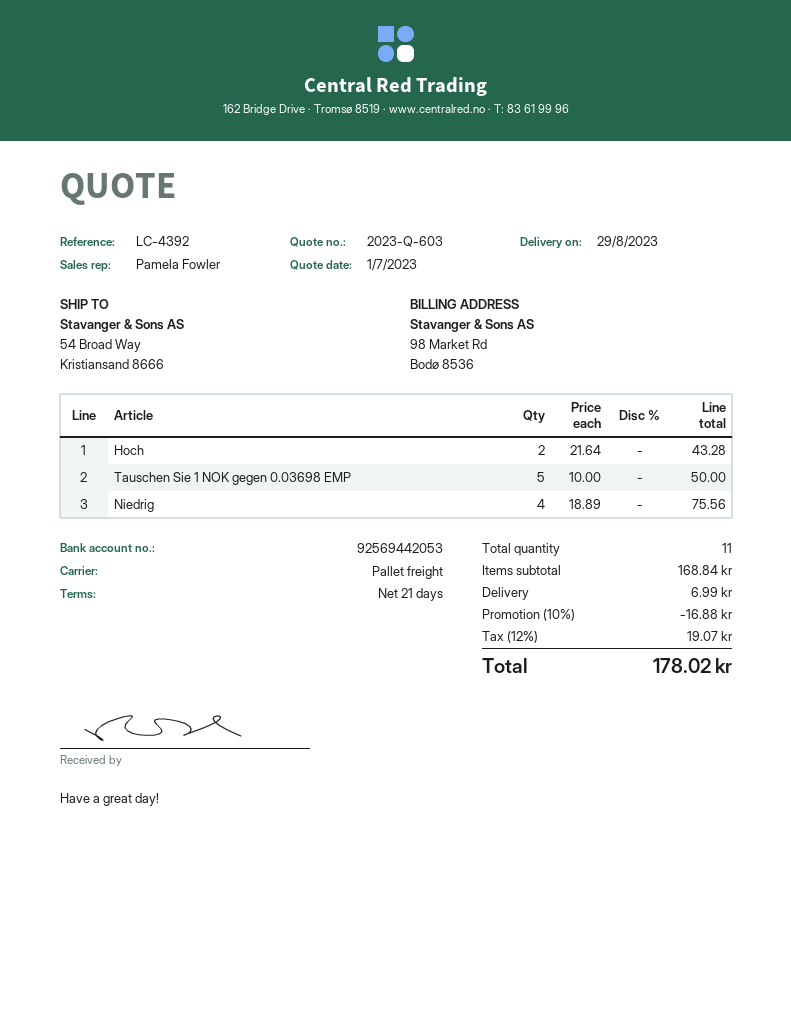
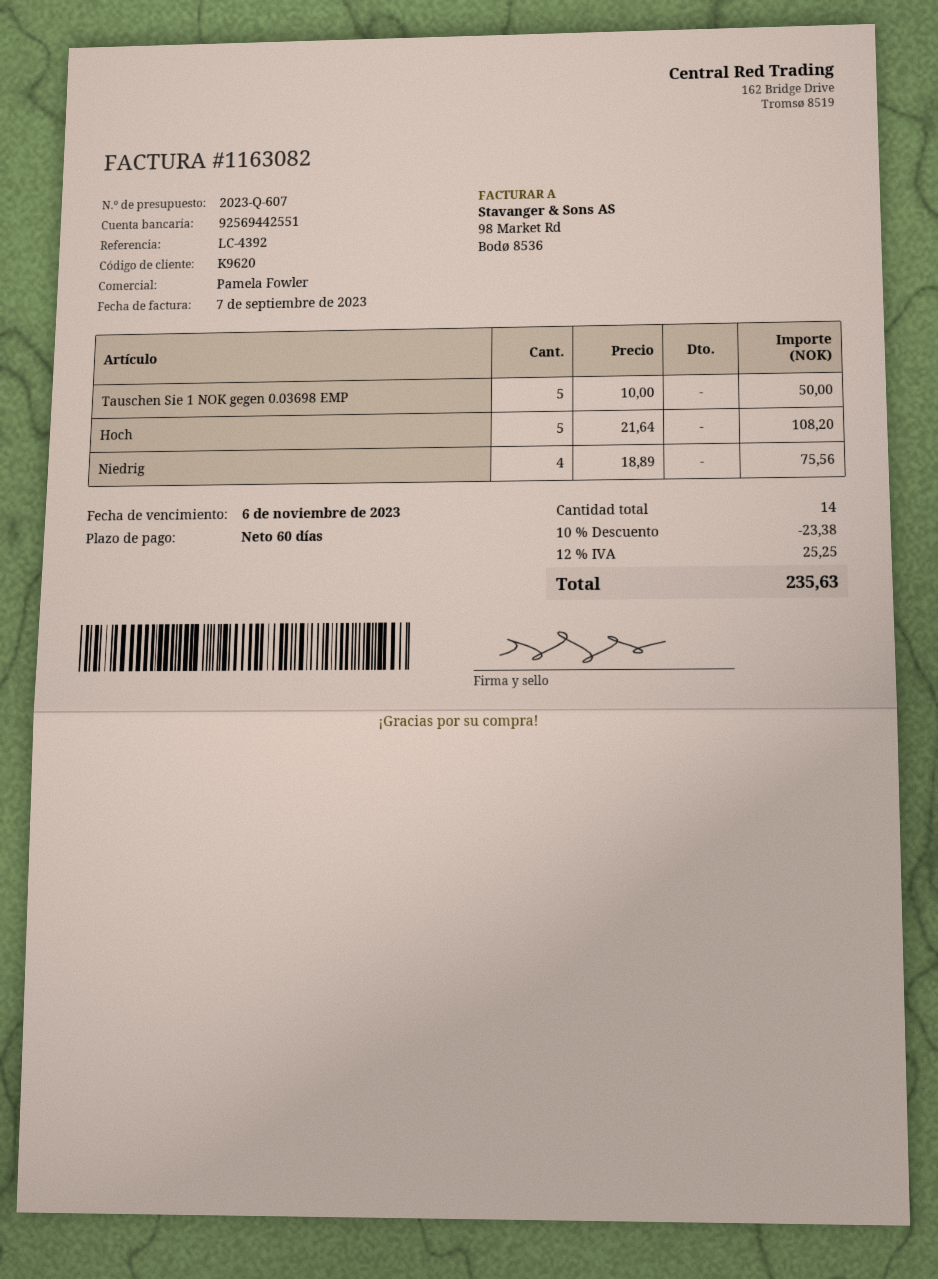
quote number: 2023-Q-603 -> 2023-Q-607
payment terms: 21 days -> 60 days
bank account: 92569442053 -> 92569442551
Hoch: 2 x 21.64 = 43.28 -> 5 x 21.64 = 108.20
total quantity: 11 -> 14
discount: 10% = 16.88 -> 10% = 23.38
shipping: 6.99 -> none
tax: 12% = 19.07 -> 12% = 25.25
total: 178.02 -> 235.63

